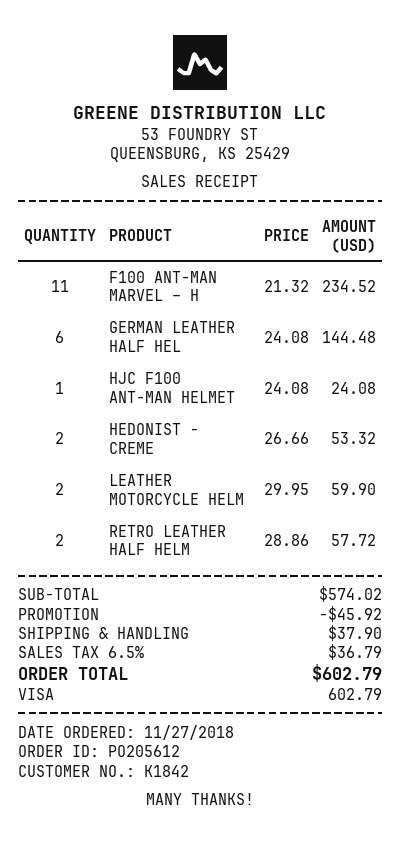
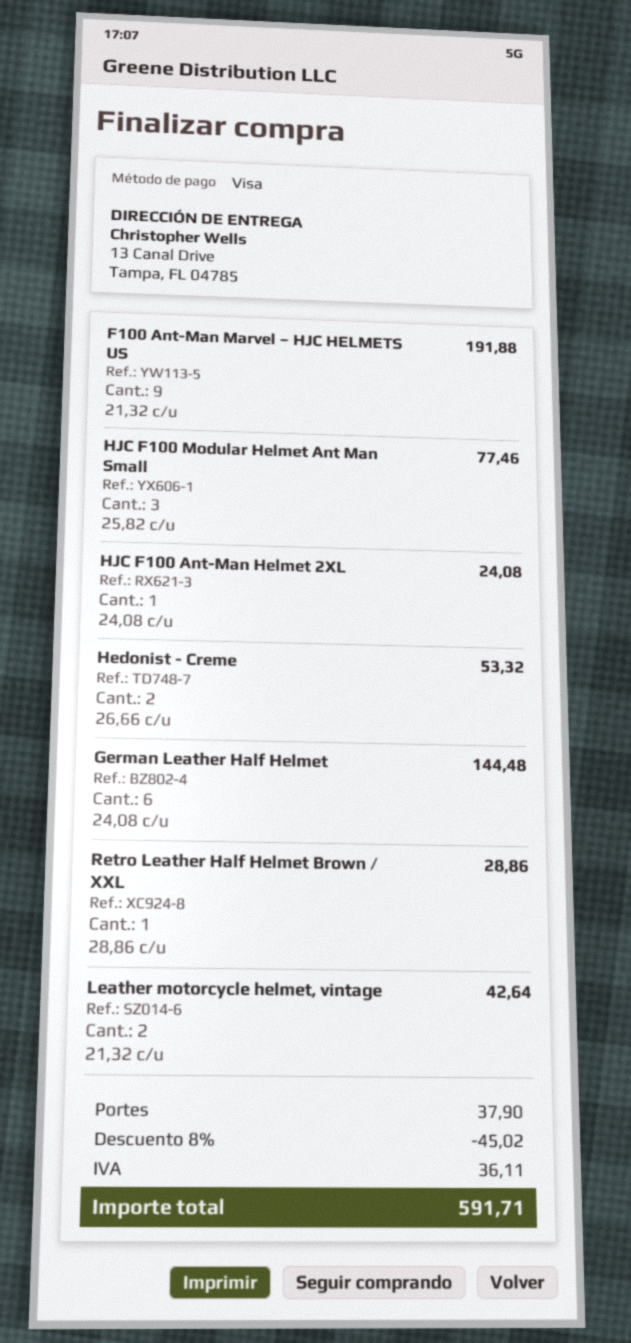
F100 ANT-MAN MARVEL – H: 11 x 21.32 = 234.52 -> 9 x 21.32 = 191.88
LEATHER MOTORCYCLE HELM: 2 x 29.95 = 59.90 -> 2 x 21.32 = 42.64
RETRO LEATHER HALF HELM: 2 x 28.86 = 57.72 -> 1 x 28.86 = 28.86
HJC F100 Modular Helmet Ant Man Small: none -> 3 x 25.82 = 77.46
discount: 45.92 -> 45.02
tax: 36.79 -> 36.11
total: 602.79 -> 591.71

